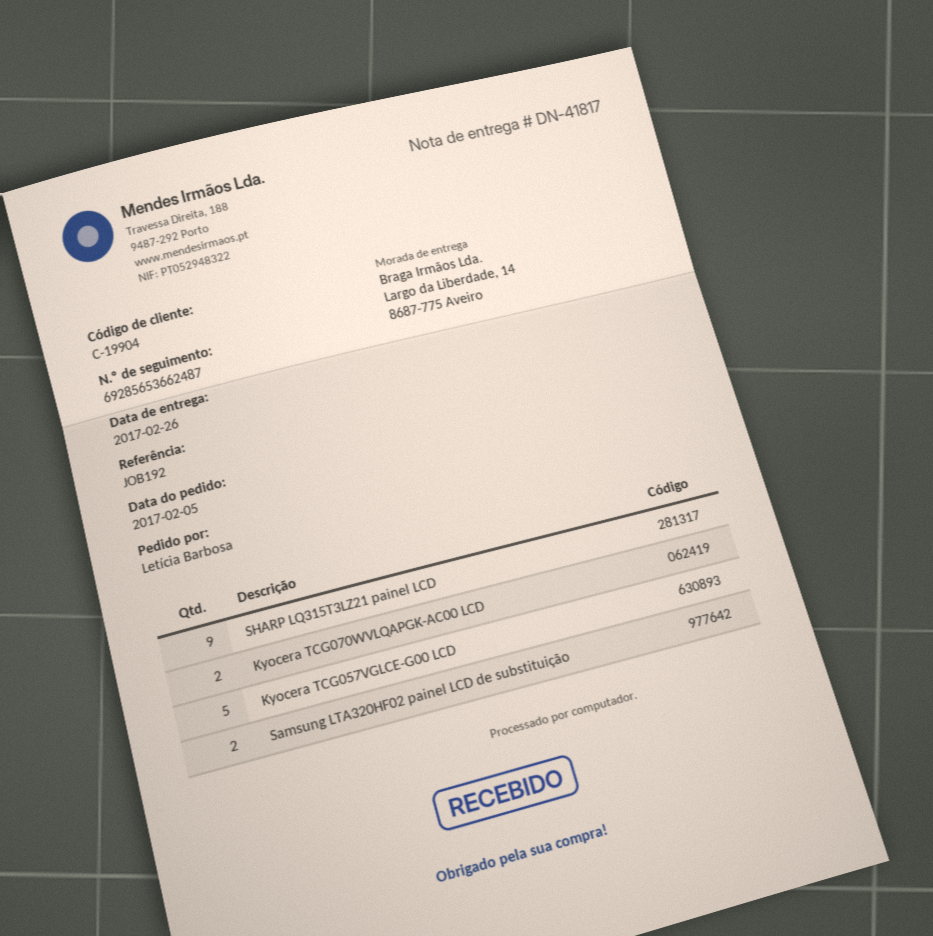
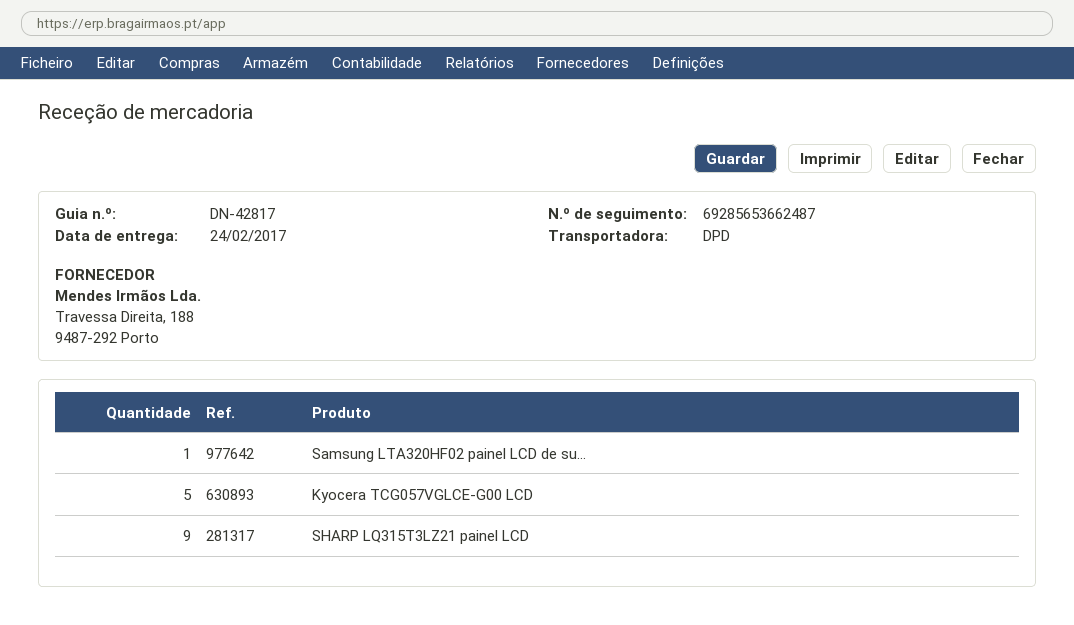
delivery note number: DN-41817 -> DN-42817
delivery date: 2017-02-26 -> 2017-02-24
Kyocera TCG070WVLQAPGK-AC00 LCD: 2 -> none
Samsung LTA320HF02 painel LCD de substituição: 2 -> 1

